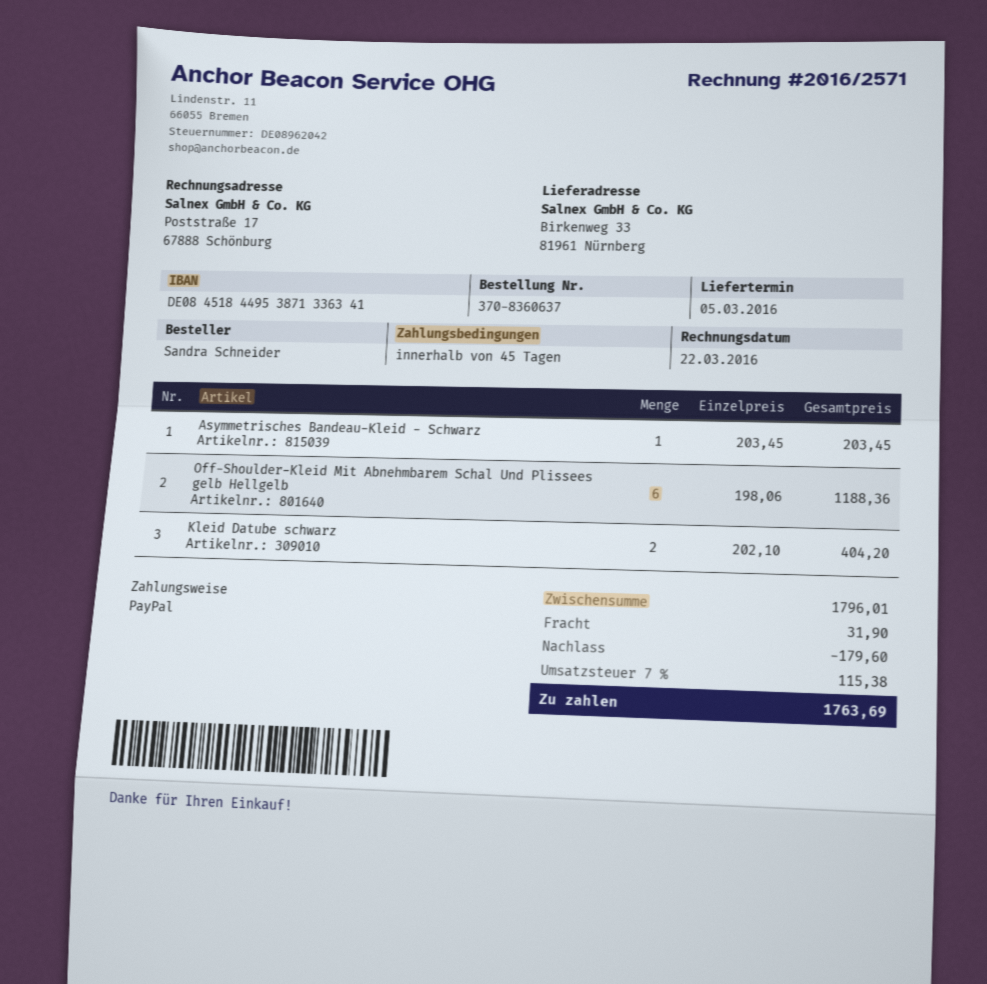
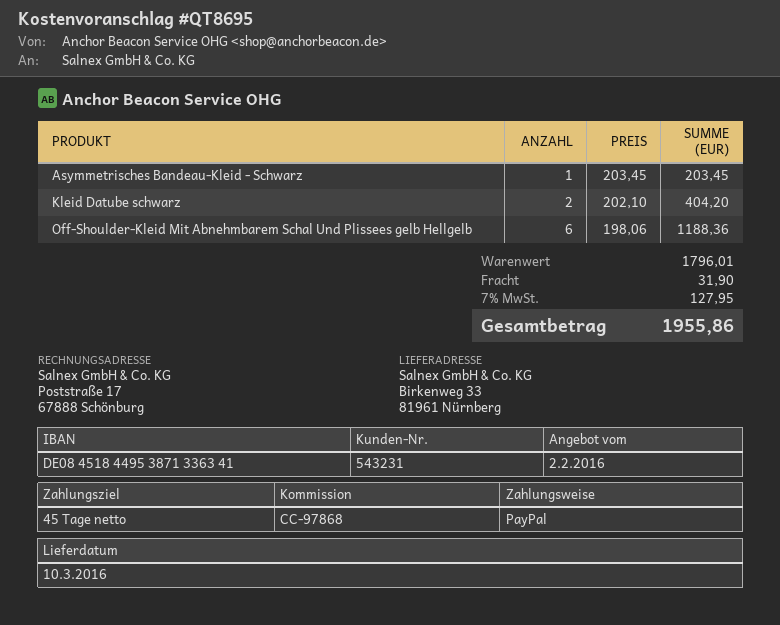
delivery date: 2016-03-05 -> 2016-03-10
discount: 179.60 -> none
tax: 7% = 115.38 -> 7% = 127.95
total: 1763.69 -> 1955.86

